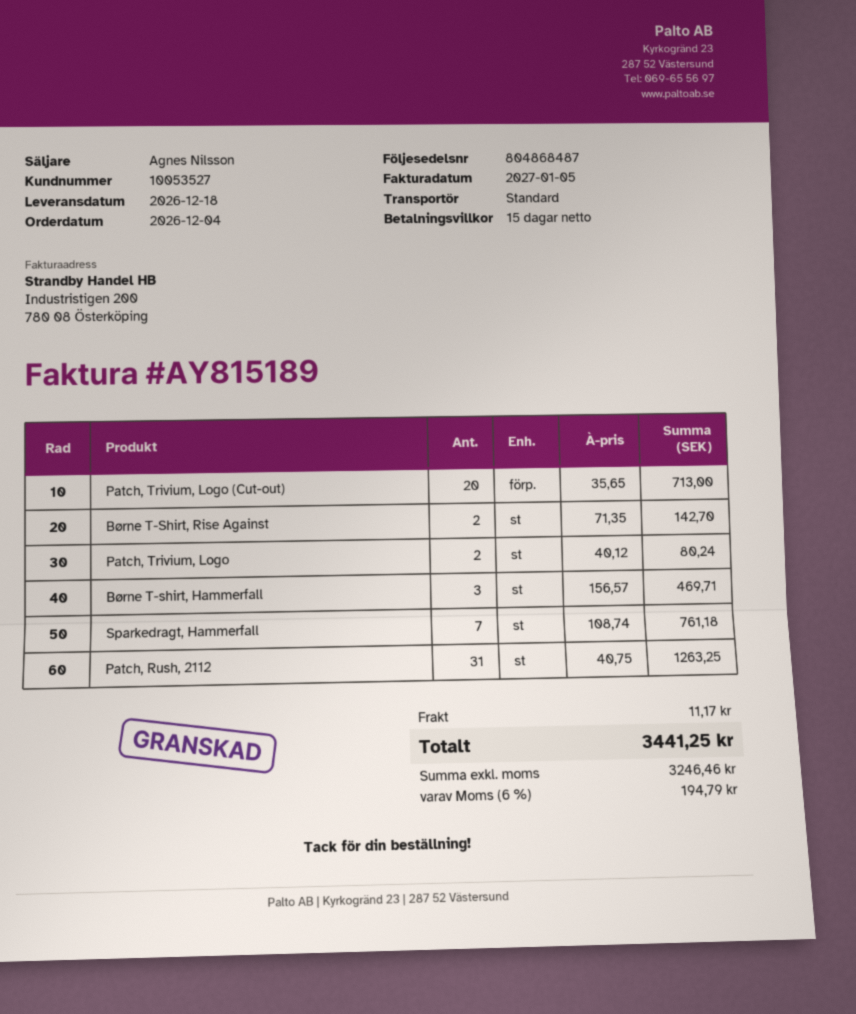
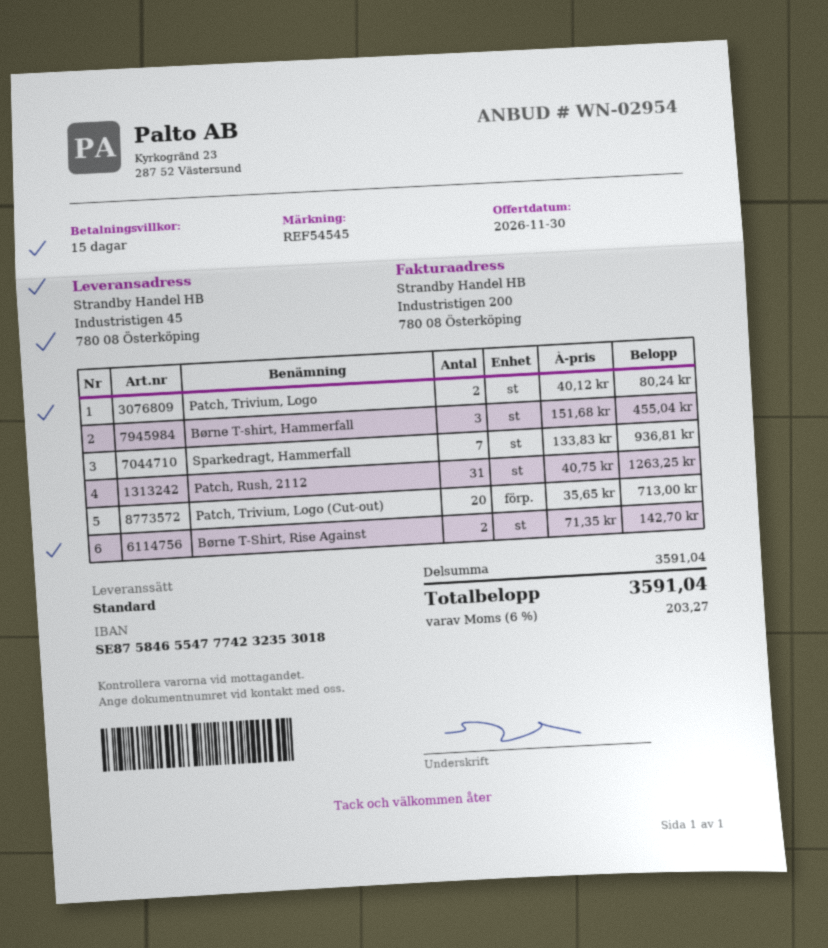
Børne T-shirt, Hammerfall: 3 x 156.57 = 469.71 -> 3 x 151.68 = 455.04
Sparkedragt, Hammerfall: 7 x 108.74 = 761.18 -> 7 x 133.83 = 936.81
shipping: 11.17 -> none
tax: 6% = 194.79 -> 6% = 203.27
total: 3441.25 -> 3591.04

